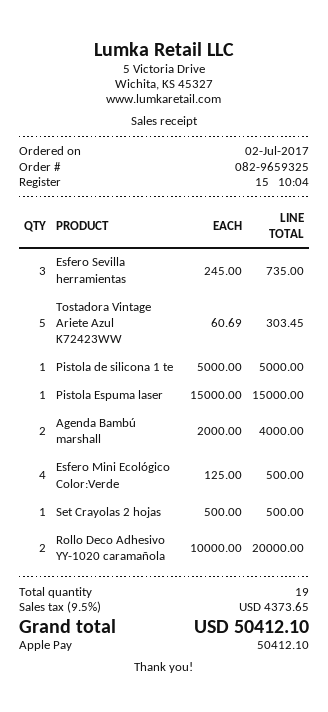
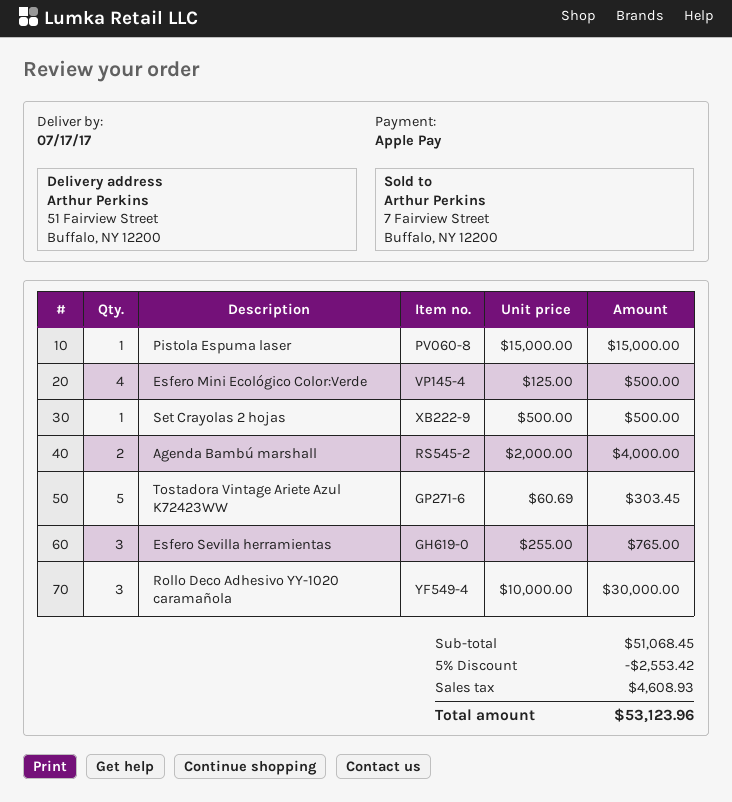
Esfero Sevilla herramientas: 3 x 245.00 = 735.00 -> 3 x 255.00 = 765.00
Pistola de silicona 1 te: 1 x 5000.00 = 5000.00 -> none
Rollo Deco Adhesivo YY-1020 caramañola: 2 x 10000.00 = 20000.00 -> 3 x 10000.00 = 30000.00
discount: none -> 5% = 2553.42
tax: 4373.65 -> 4608.93
total: 50412.10 -> 53123.96

